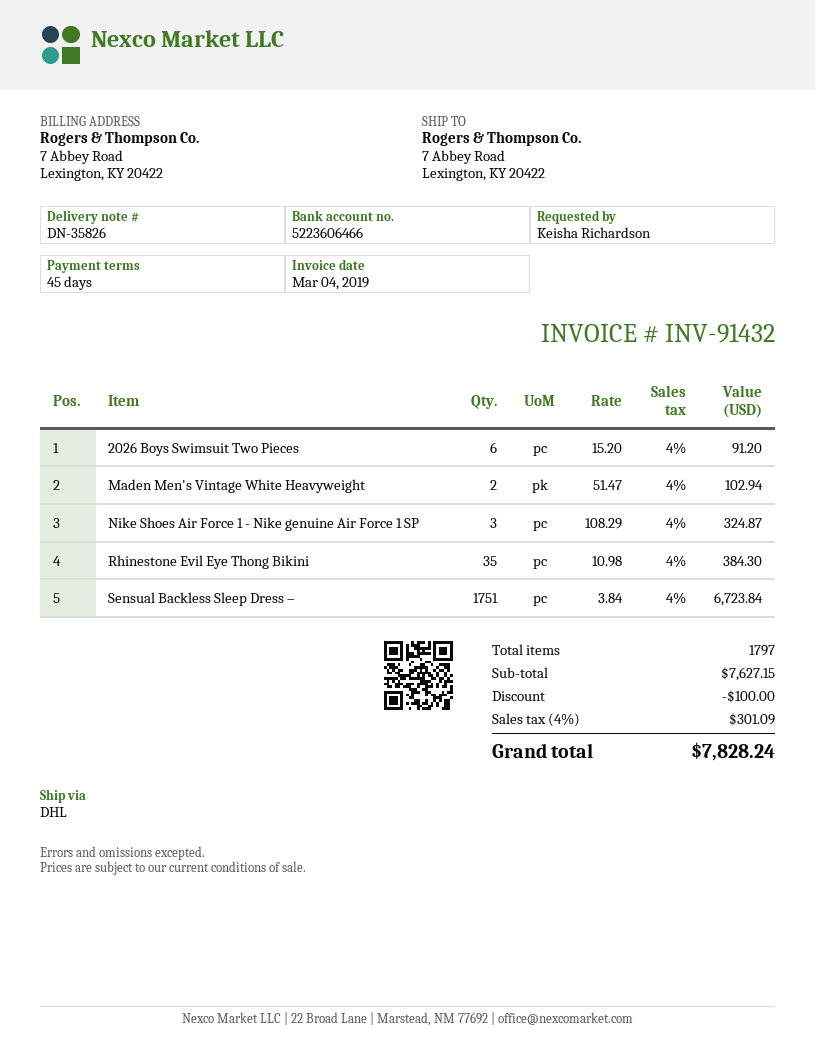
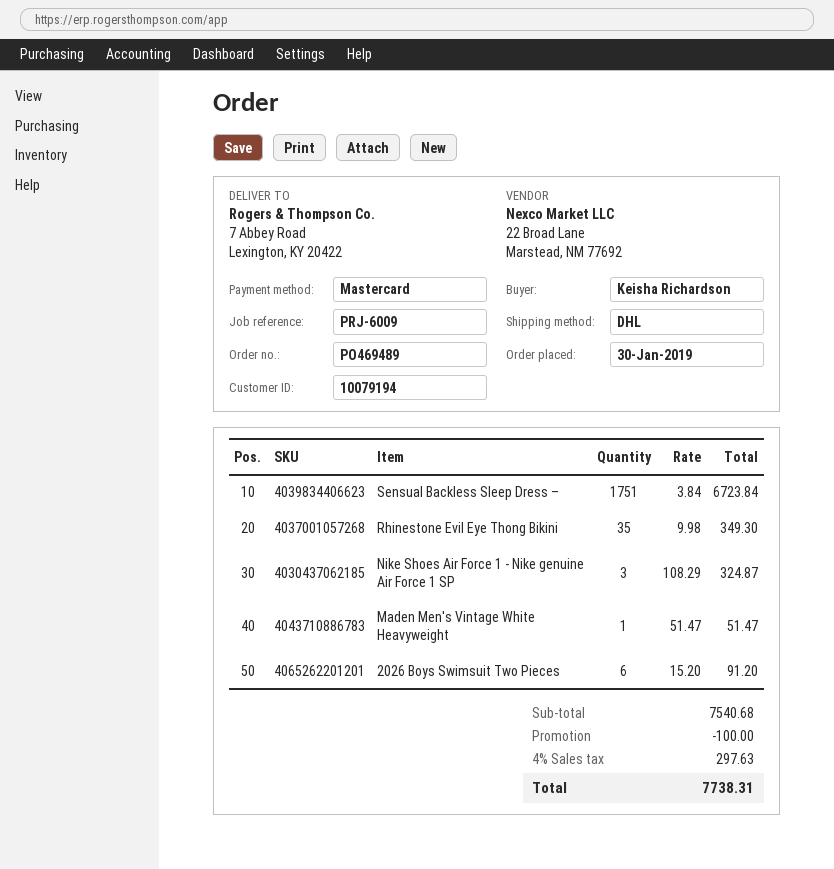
Maden Men's Vintage White Heavyweight: 2 x 51.47 = 102.94 -> 1 x 51.47 = 51.47
Rhinestone Evil Eye Thong Bikini: 35 x 10.98 = 384.30 -> 35 x 9.98 = 349.30
subtotal: 7627.15 -> 7540.68
tax: 4% = 301.09 -> 4% = 297.63
total: 7828.24 -> 7738.31

